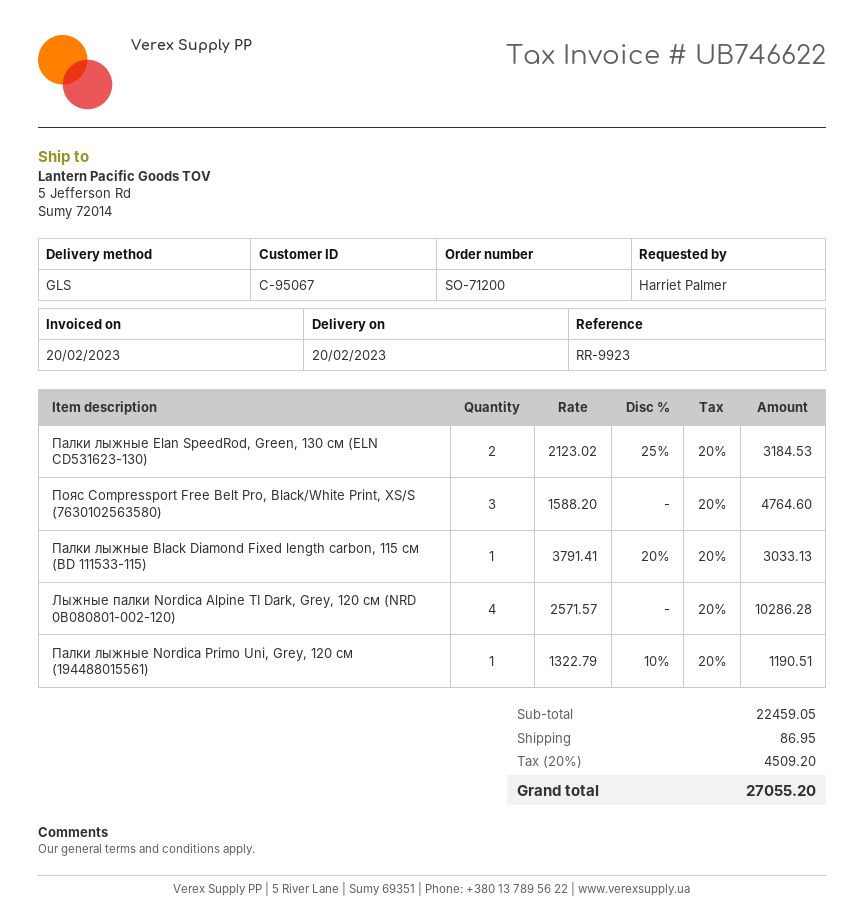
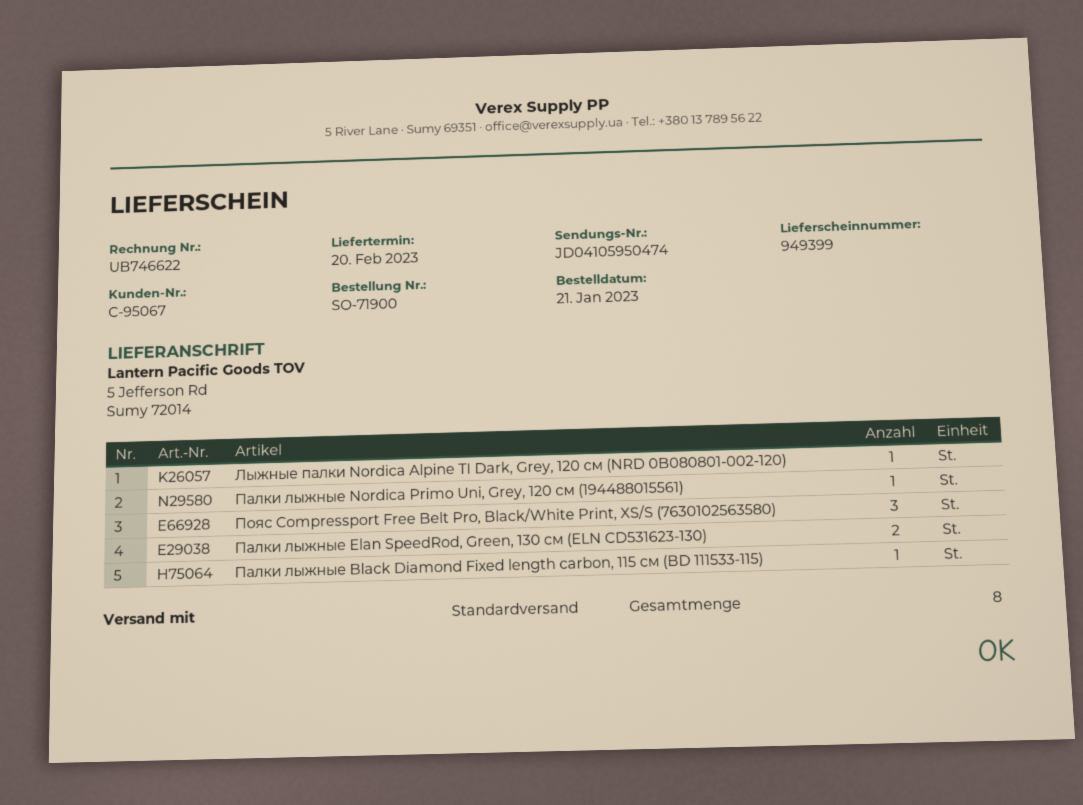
order number: SO-71200 -> SO-71900
shipping method: GLS -> standard
Лыжные палки Nordica Alpine TI Dark, Grey, 120 см (NRD 0B080801-002-120): 4 -> 1

